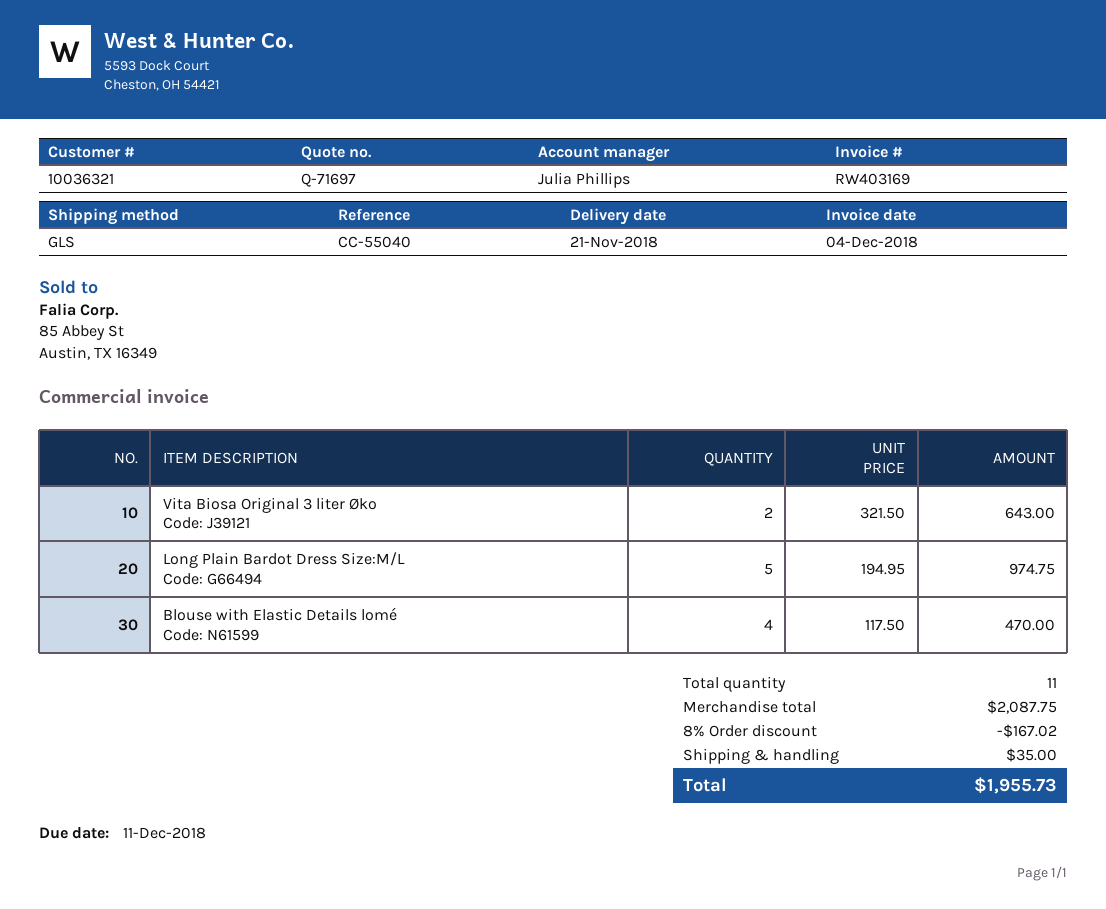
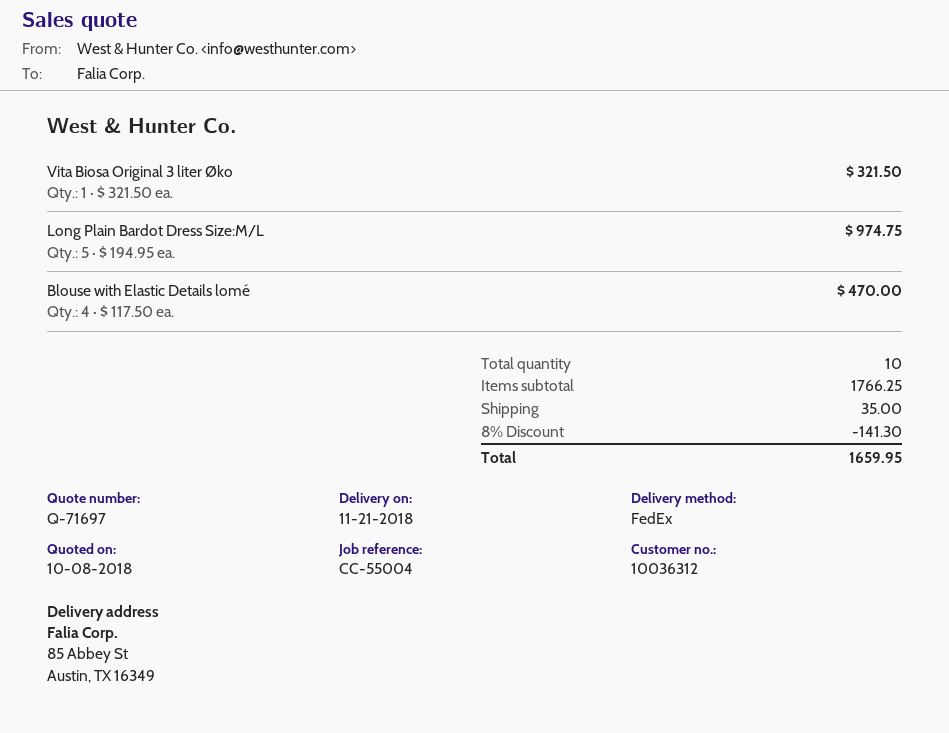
customer number: 10036321 -> 10036312
reference: CC-55040 -> CC-55004
shipping method: GLS -> FedEx
Vita Biosa Original 3 liter Øko: 2 x 321.50 = 643.00 -> 1 x 321.50 = 321.50
total quantity: 11 -> 10
subtotal: 2087.75 -> 1766.25
discount: 8% = 167.02 -> 8% = 141.30
total: 1955.73 -> 1659.95

